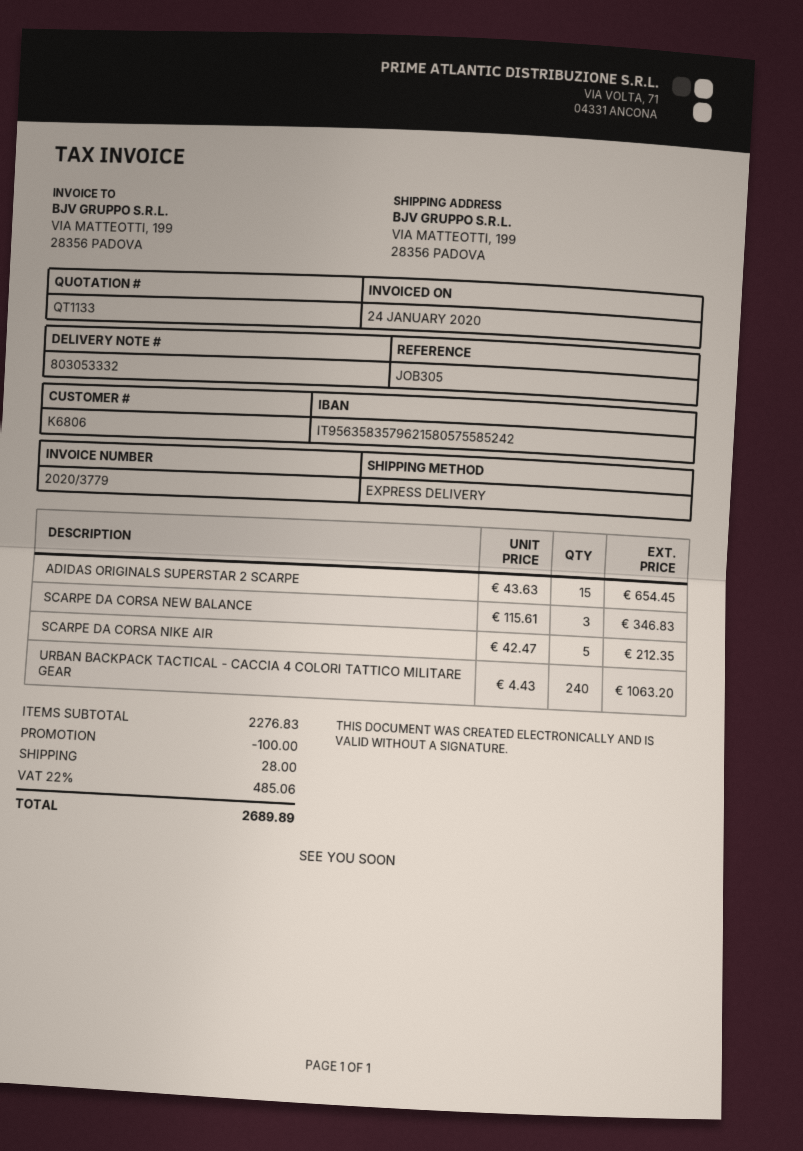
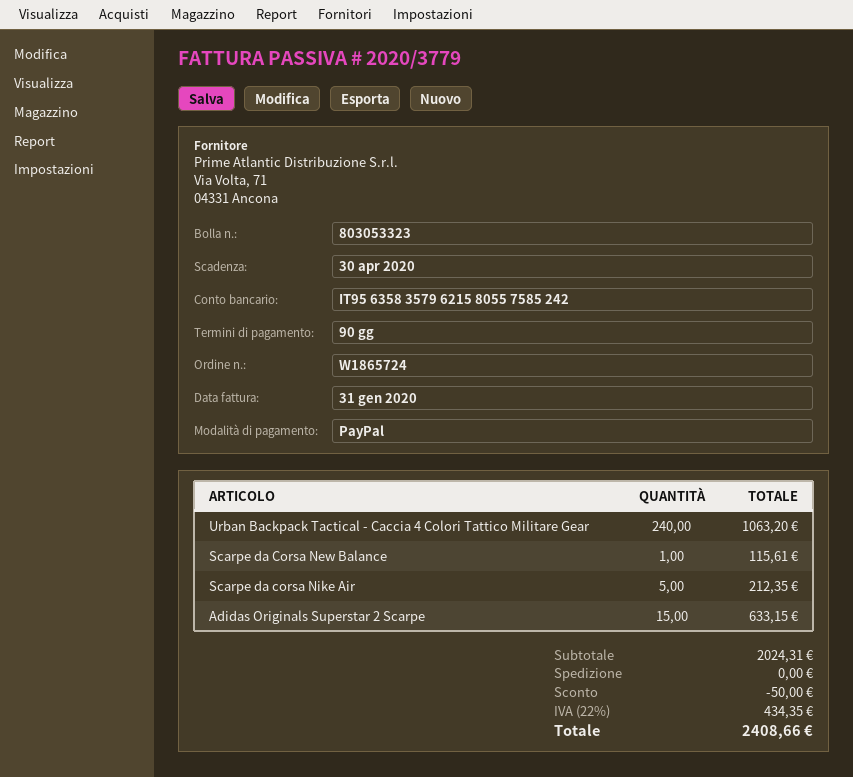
delivery note number: 803053332 -> 803053323
invoice date: 2020-01-24 -> 2020-01-31
bank account: IT9563583579621580575585242 -> IT9563583579621580557585242
ADIDAS ORIGINALS SUPERSTAR 2 SCARPE: 15 for 654.45 -> 15 for 633.15
SCARPE DA CORSA NEW BALANCE: 3 for 346.83 -> 1 for 115.61
subtotal: 2276.83 -> 2024.31
discount: 100.00 -> 50.00
shipping: 28.00 -> 0.00
tax: 22% = 485.06 -> 22% = 434.35
total: 2689.89 -> 2408.66

